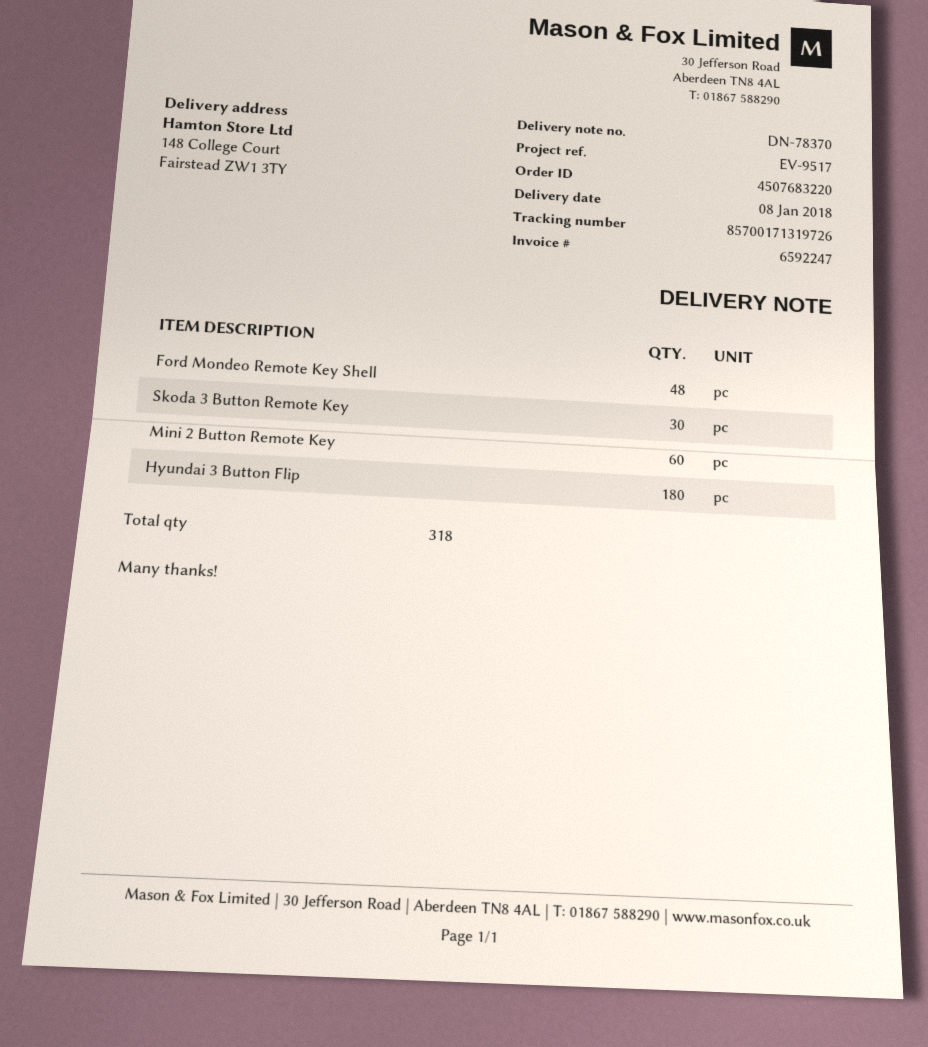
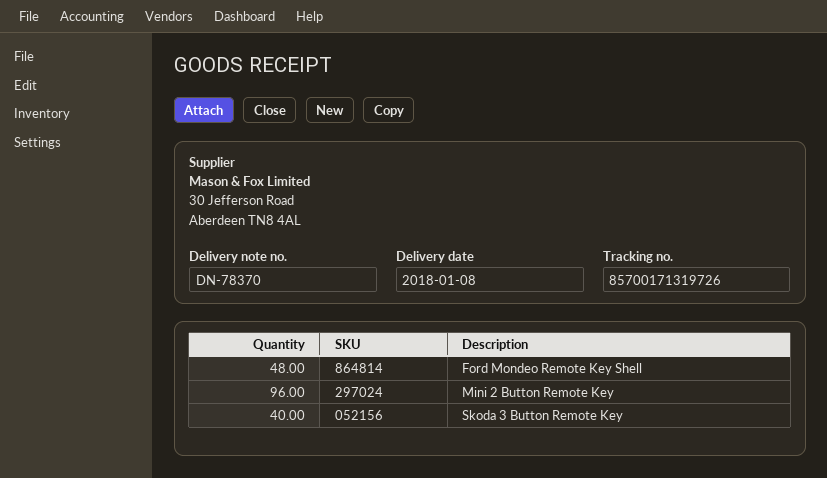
Skoda 3 Button Remote Key: 30 -> 40
Mini 2 Button Remote Key: 60 -> 96
Hyundai 3 Button Flip: 180 -> none

